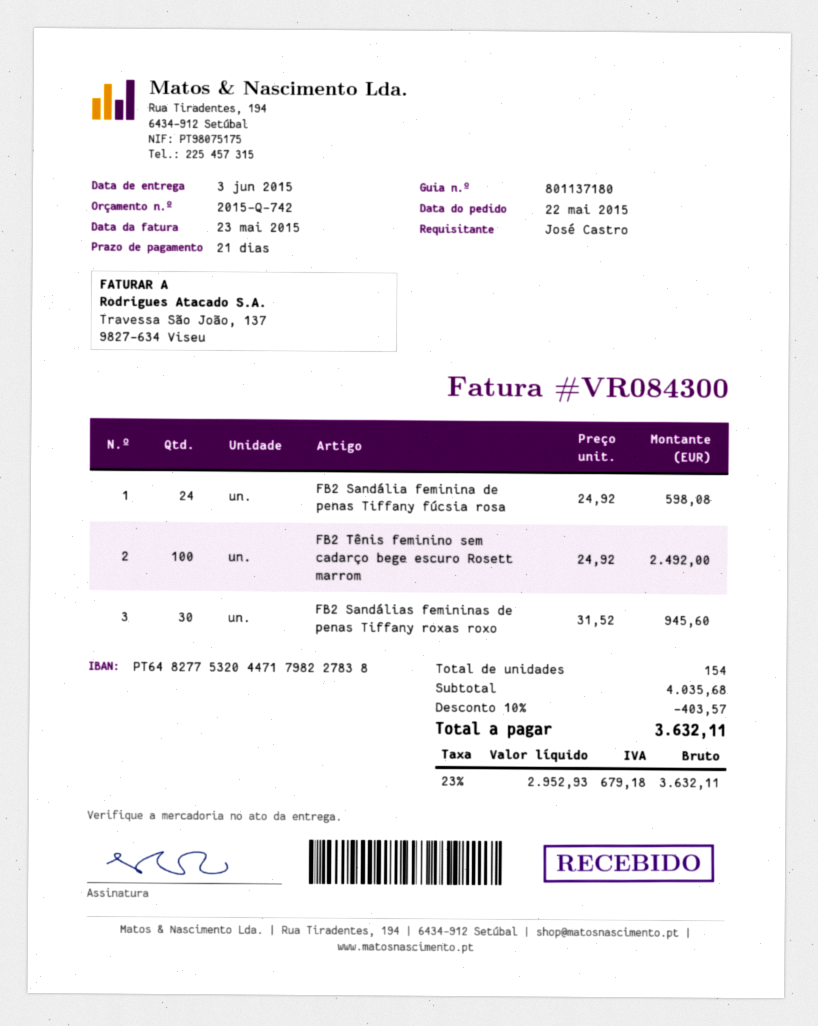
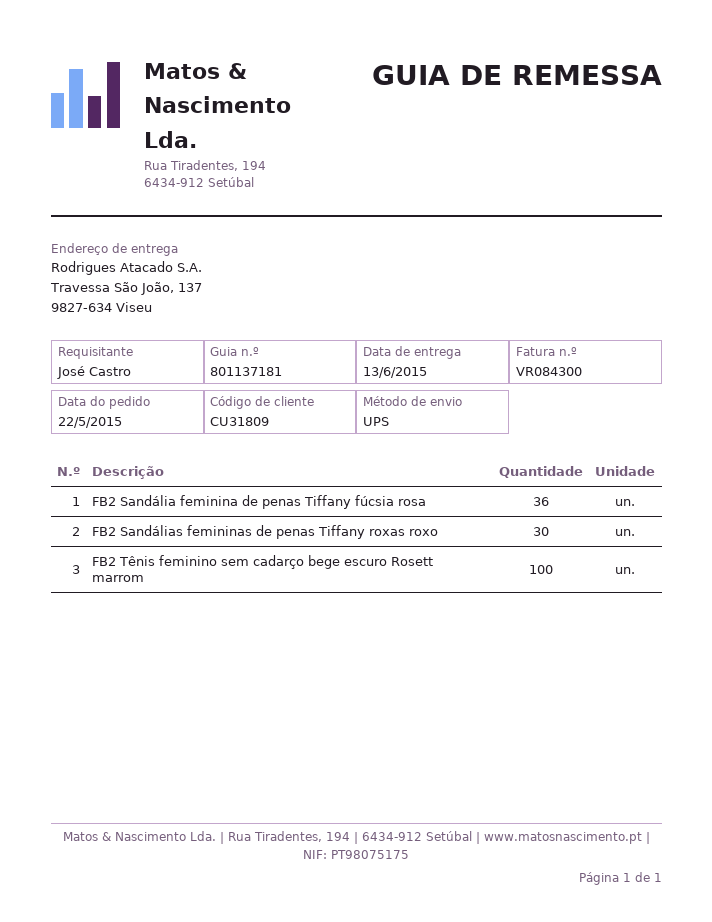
delivery note number: 801137180 -> 801137181
delivery date: 2015-06-03 -> 2015-06-13
FB2 Sandália feminina de penas Tiffany fúcsia rosa: 24 -> 36

